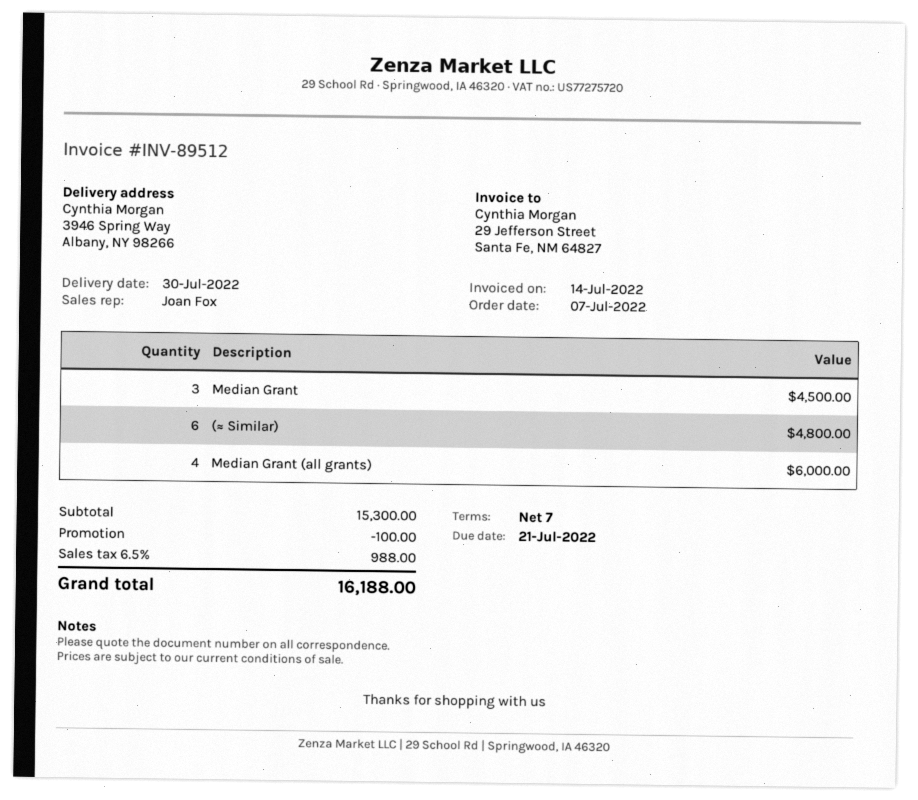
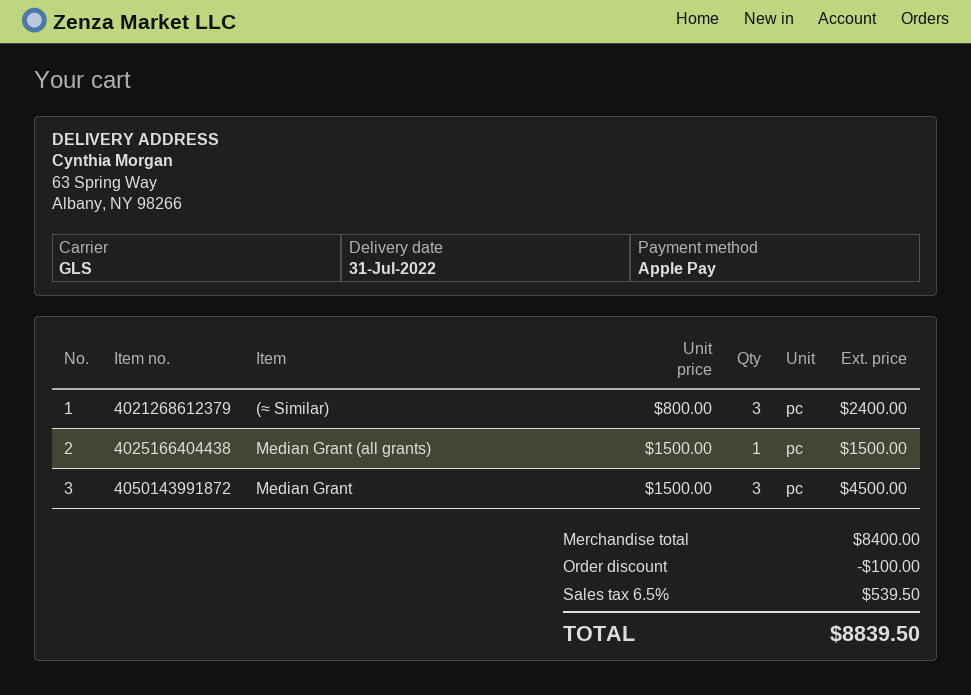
delivery date: 2022-07-30 -> 2022-07-31
ship to: 3946 Spring Way, Albany, NY 98266 -> 63 Spring Way, Albany, NY 98266
(≈ Similar): 6 for 4800.00 -> 3 for 2400.00
Median Grant (all grants): 4 for 6000.00 -> 1 for 1500.00
subtotal: 15300.00 -> 8400.00
tax: 6.5% = 988.00 -> 6.5% = 539.50
total: 16188.00 -> 8839.50

